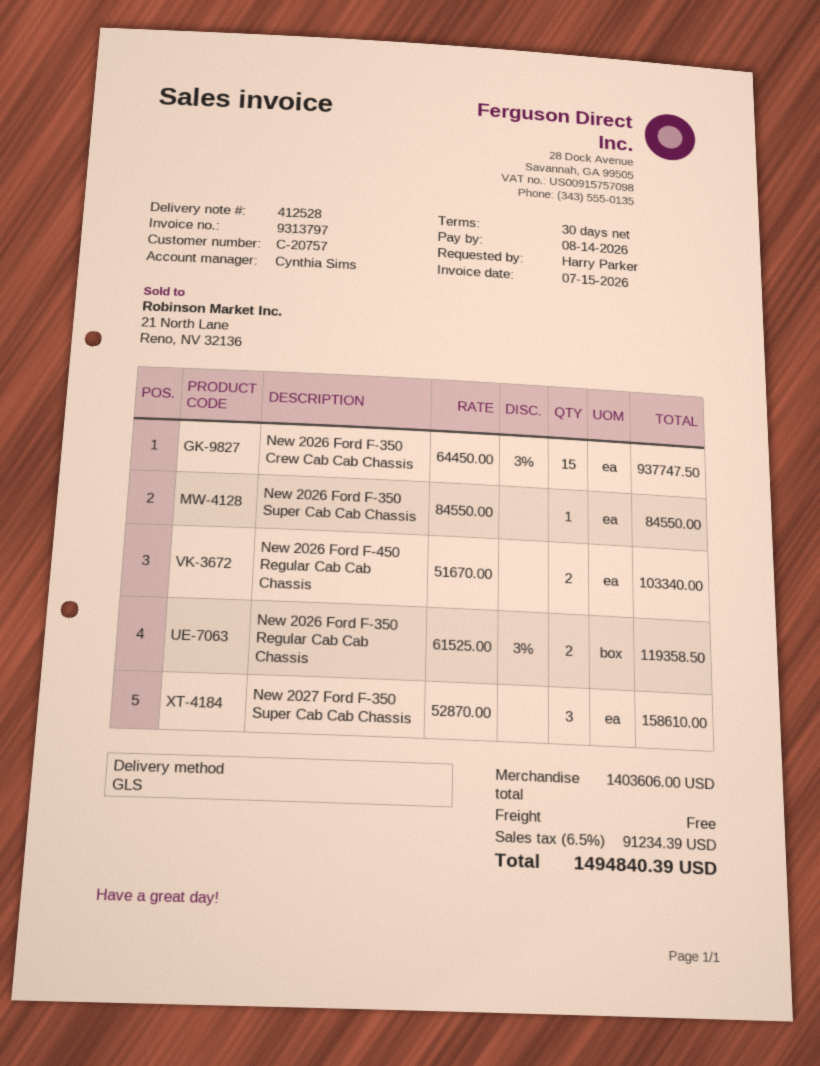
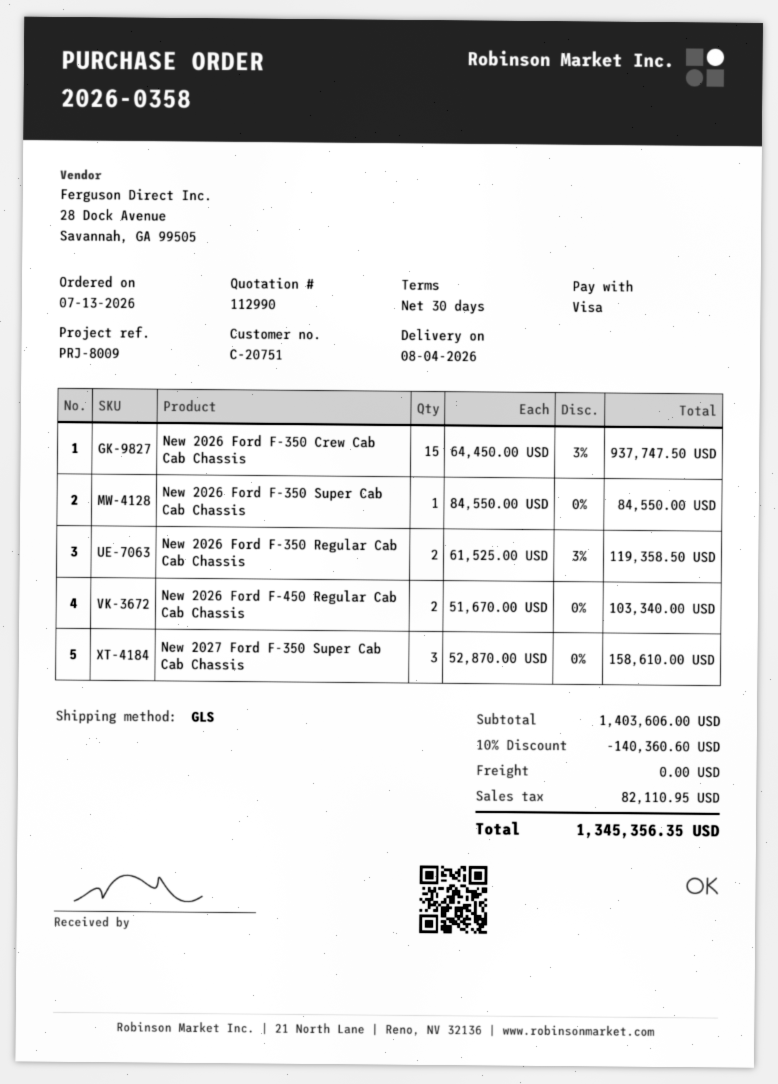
customer number: C-20757 -> C-20751
discount: none -> 10% = 140360.60
tax: 91234.39 -> 82110.95
total: 1494840.39 -> 1345356.35

